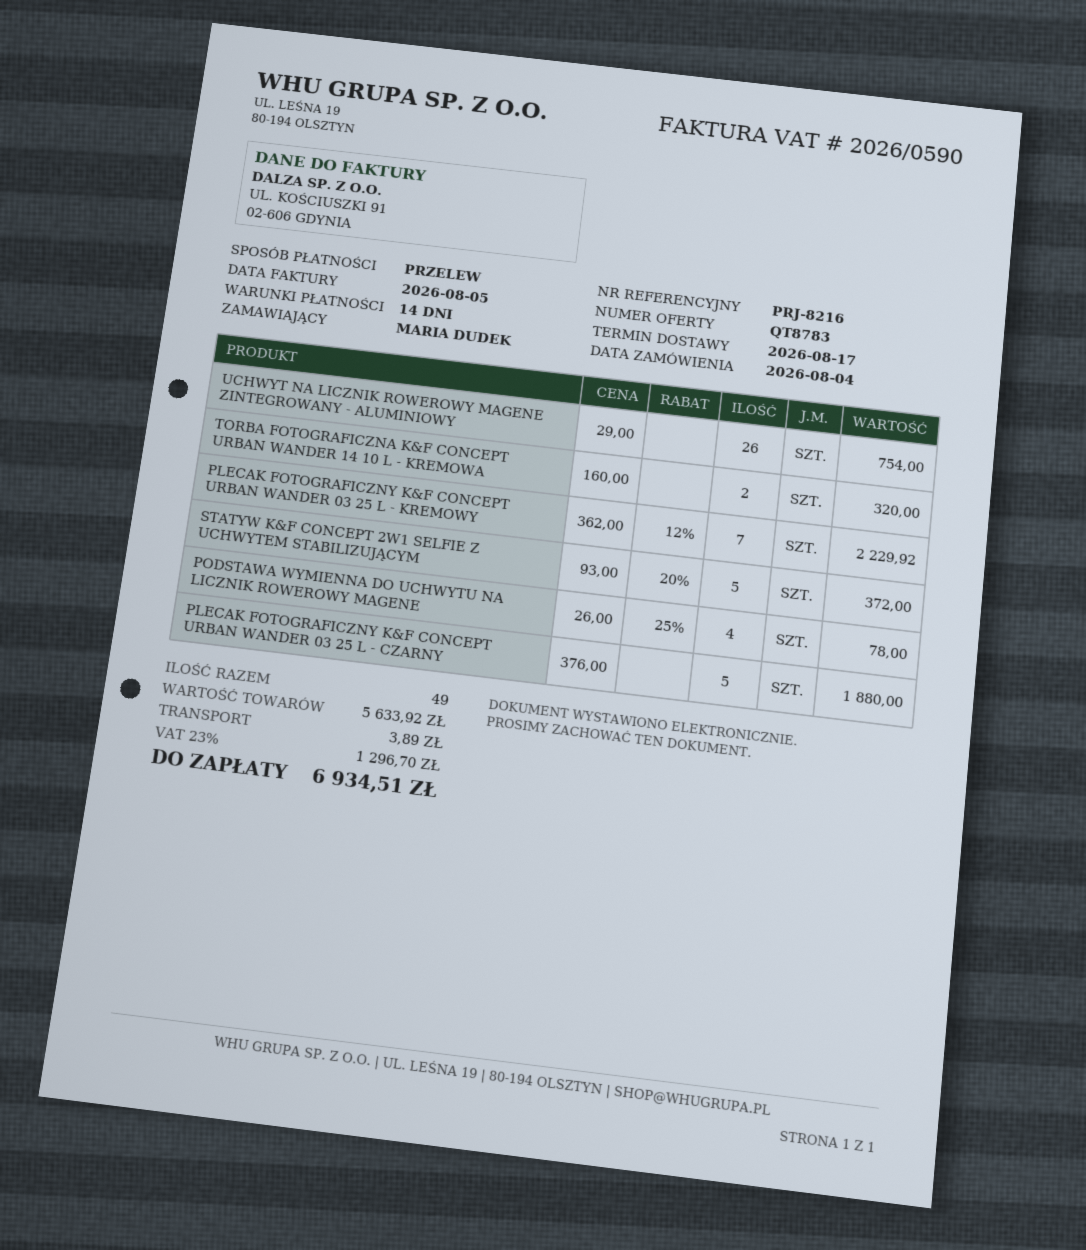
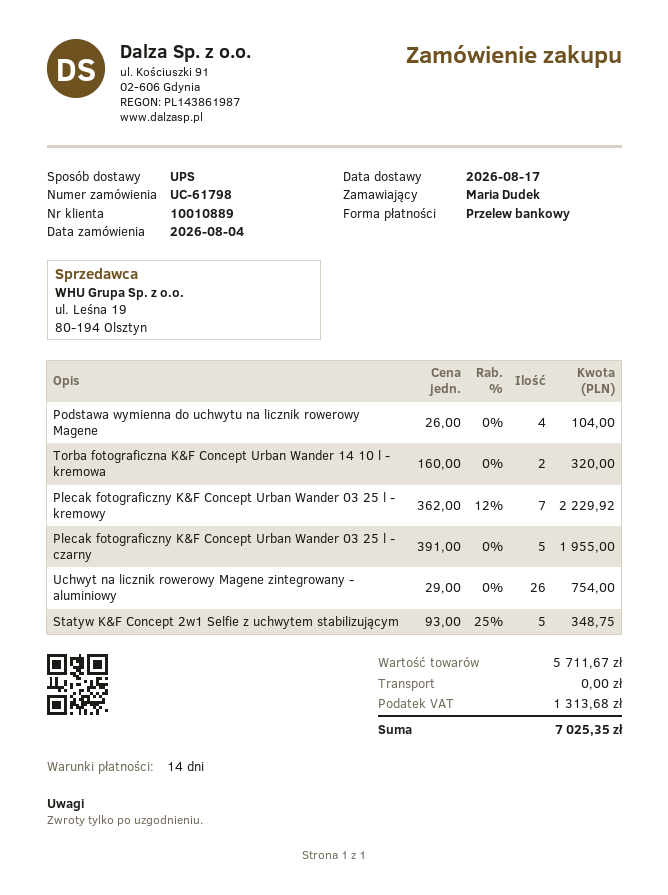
STATYW K&F CONCEPT 2W1 SELFIE Z UCHWYTEM STABILIZUJĄCYM: 5 x 93.00 - 20% = 372.00 -> 5 x 93.00 - 25% = 348.75
PODSTAWA WYMIENNA DO UCHWYTU NA LICZNIK ROWEROWY MAGENE: 4 x 26.00 - 25% = 78.00 -> 4 x 26.00 = 104.00
PLECAK FOTOGRAFICZNY K&F CONCEPT URBAN WANDER 03 25 L - CZARNY: 5 x 376.00 = 1880.00 -> 5 x 391.00 = 1955.00
subtotal: 5633.92 -> 5711.67
shipping: 3.89 -> 0.00
tax: 1296.70 -> 1313.68
total: 6934.51 -> 7025.35

